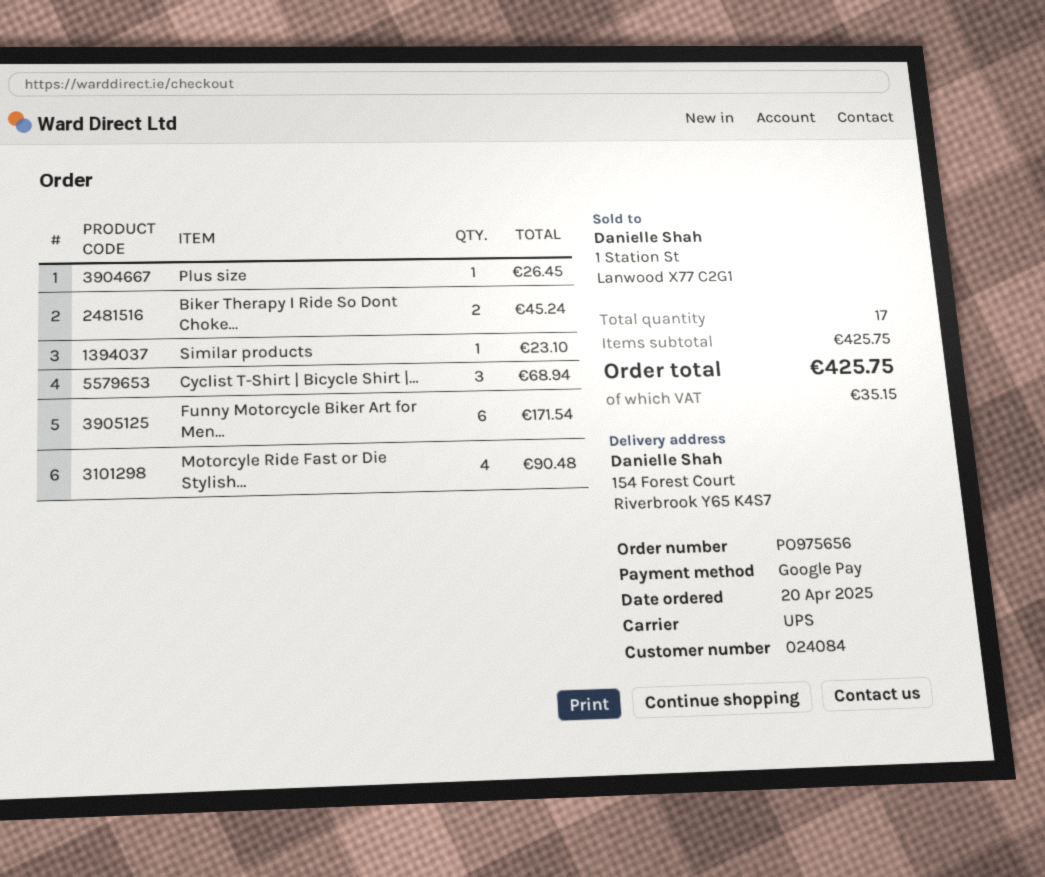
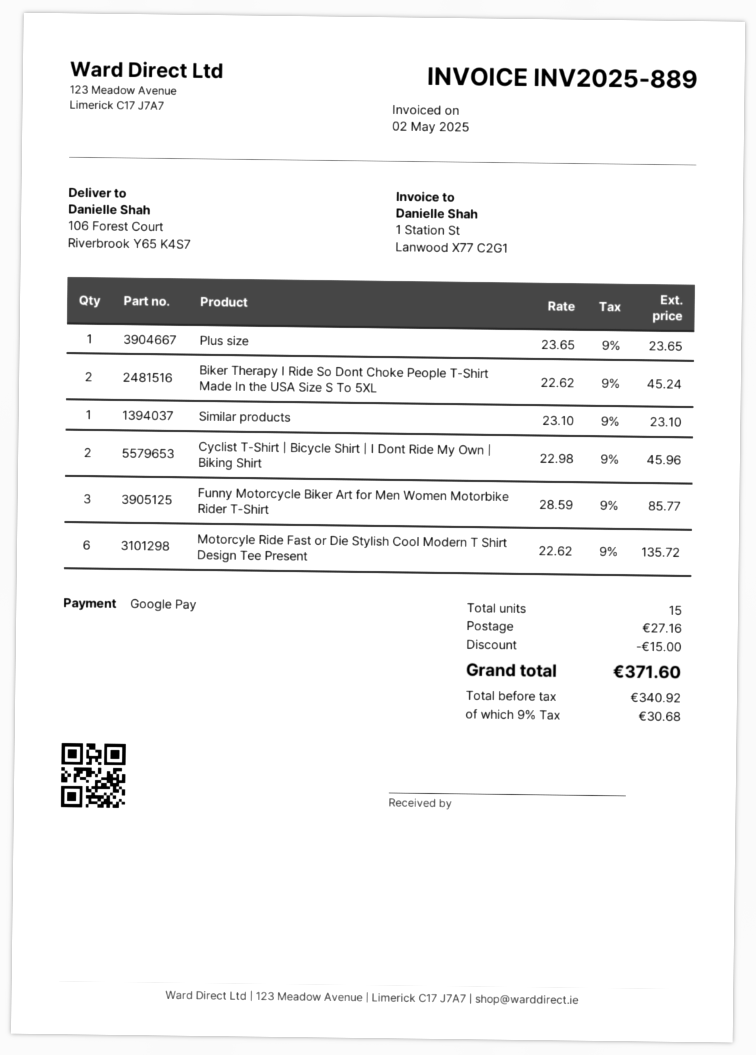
ship to: 154 Forest Court, Riverbrook Y65 K4S7 -> 106 Forest Court, Riverbrook Y65 K4S7
Plus size: 1 for 26.45 -> 1 for 23.65
Cyclist T-Shirt | Bicycle Shirt |...: 3 for 68.94 -> 2 for 45.96
Funny Motorcycle Biker Art for Men...: 6 for 171.54 -> 3 for 85.77
Motorcyle Ride Fast or Die Stylish...: 4 for 90.48 -> 6 for 135.72
total quantity: 17 -> 15
discount: none -> 15.00
shipping: none -> 27.16
tax: 35.15 -> 30.68
total: 425.75 -> 371.60

